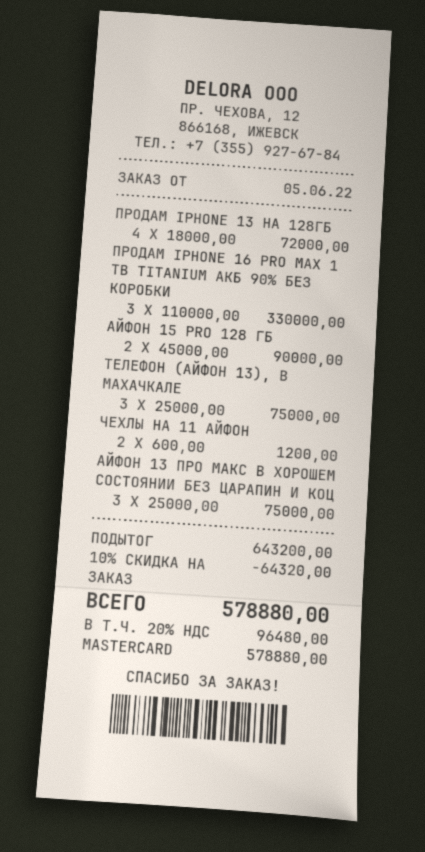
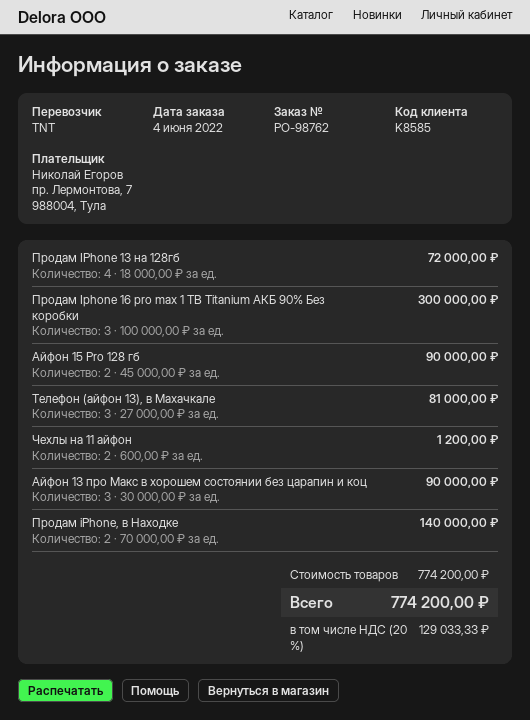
order date: 2022-06-05 -> 2022-06-04
ПРОДАМ IPHONE 16 PRO MAX 1 TB TITANIUM АКБ 90% БЕЗ КОРОБКИ: 3 x 110000.00 = 330000.00 -> 3 x 100000.00 = 300000.00
ТЕЛЕФОН (АЙФОН 13), В МАХАЧКАЛЕ: 3 x 25000.00 = 75000.00 -> 3 x 27000.00 = 81000.00
АЙФОН 13 ПРО МАКС В ХОРОШЕМ СОСТОЯНИИ БЕЗ ЦАРАПИН И КОЦ: 3 x 25000.00 = 75000.00 -> 3 x 30000.00 = 90000.00
Продам iPhone, в Находке: none -> 2 x 70000.00 = 140000.00
subtotal: 643200.00 -> 774200.00
discount: 10% = 64320.00 -> none
tax: 20% = 96480.00 -> 20% = 129033.33
total: 578880.00 -> 774200.00

